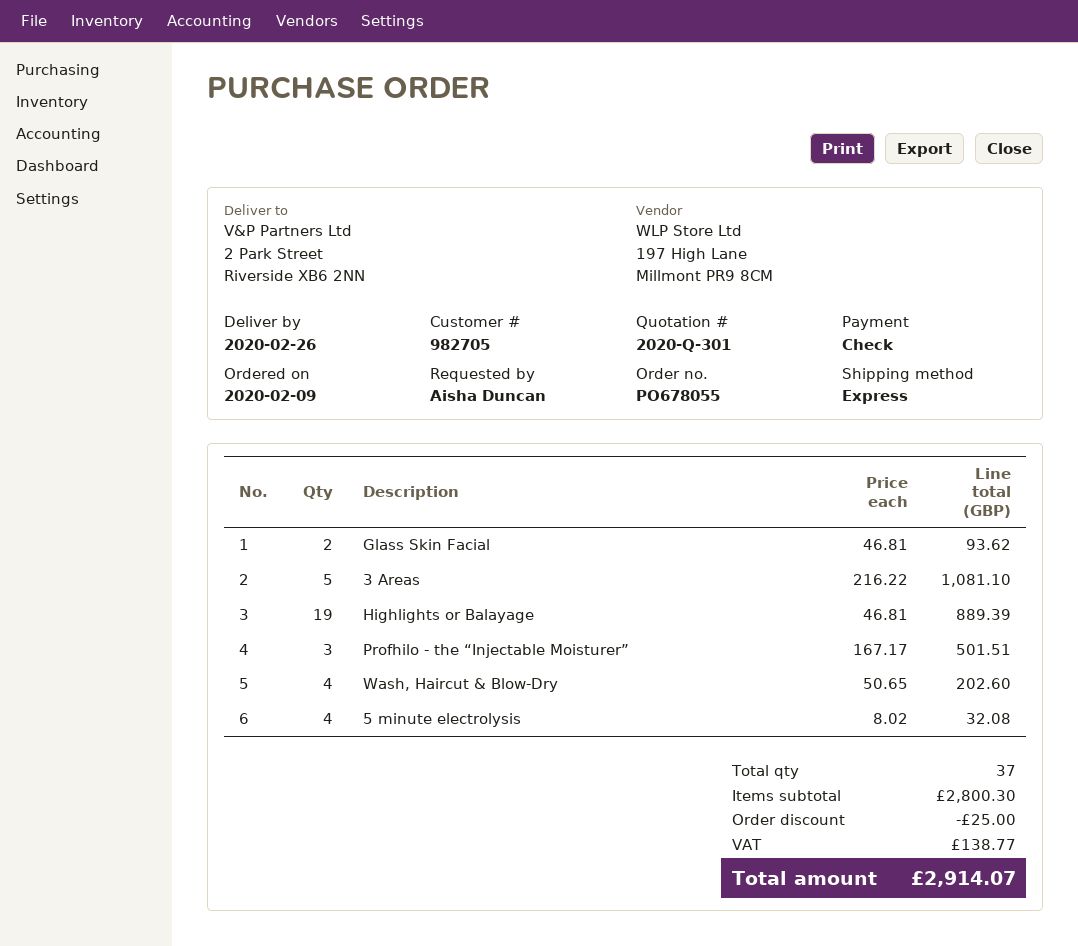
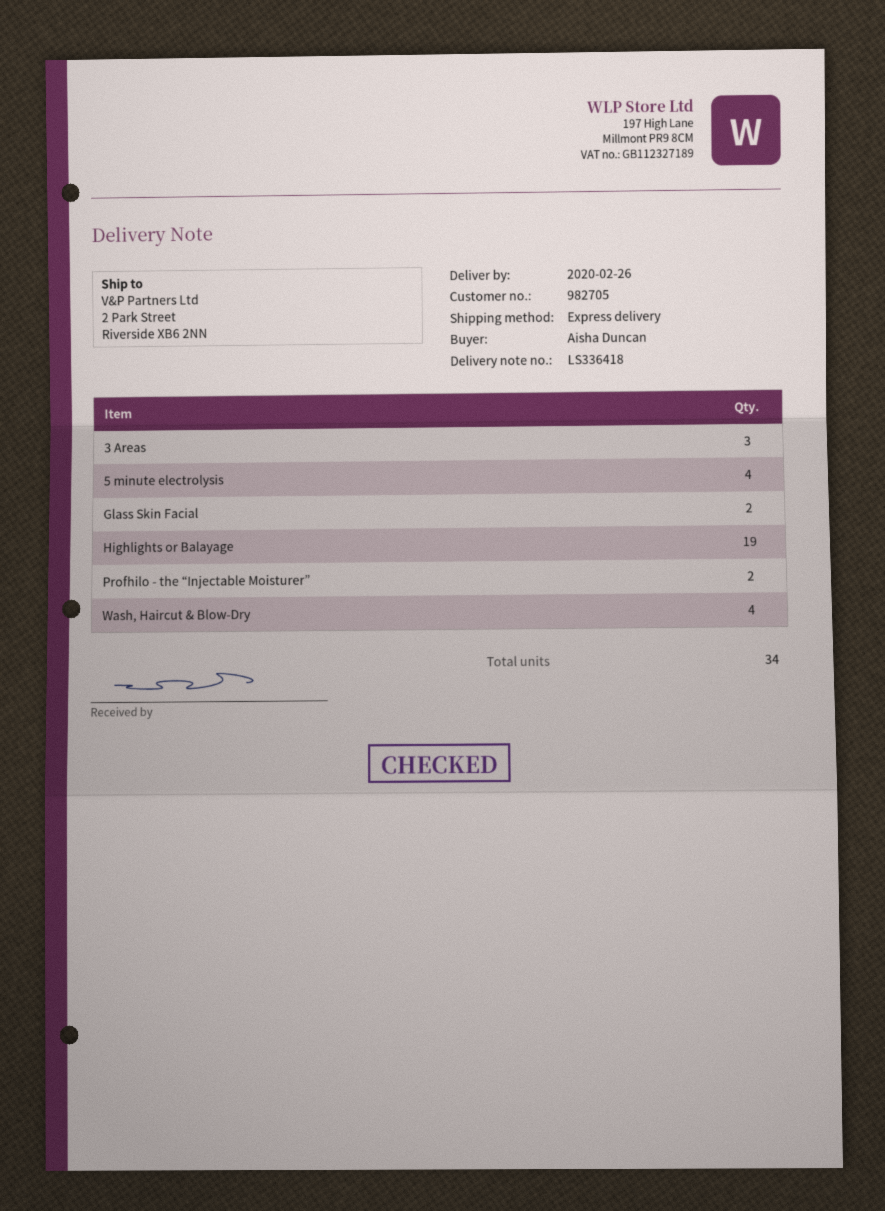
3 Areas: 5 -> 3
Profhilo - the “Injectable Moisturer”: 3 -> 2
total quantity: 37 -> 34

